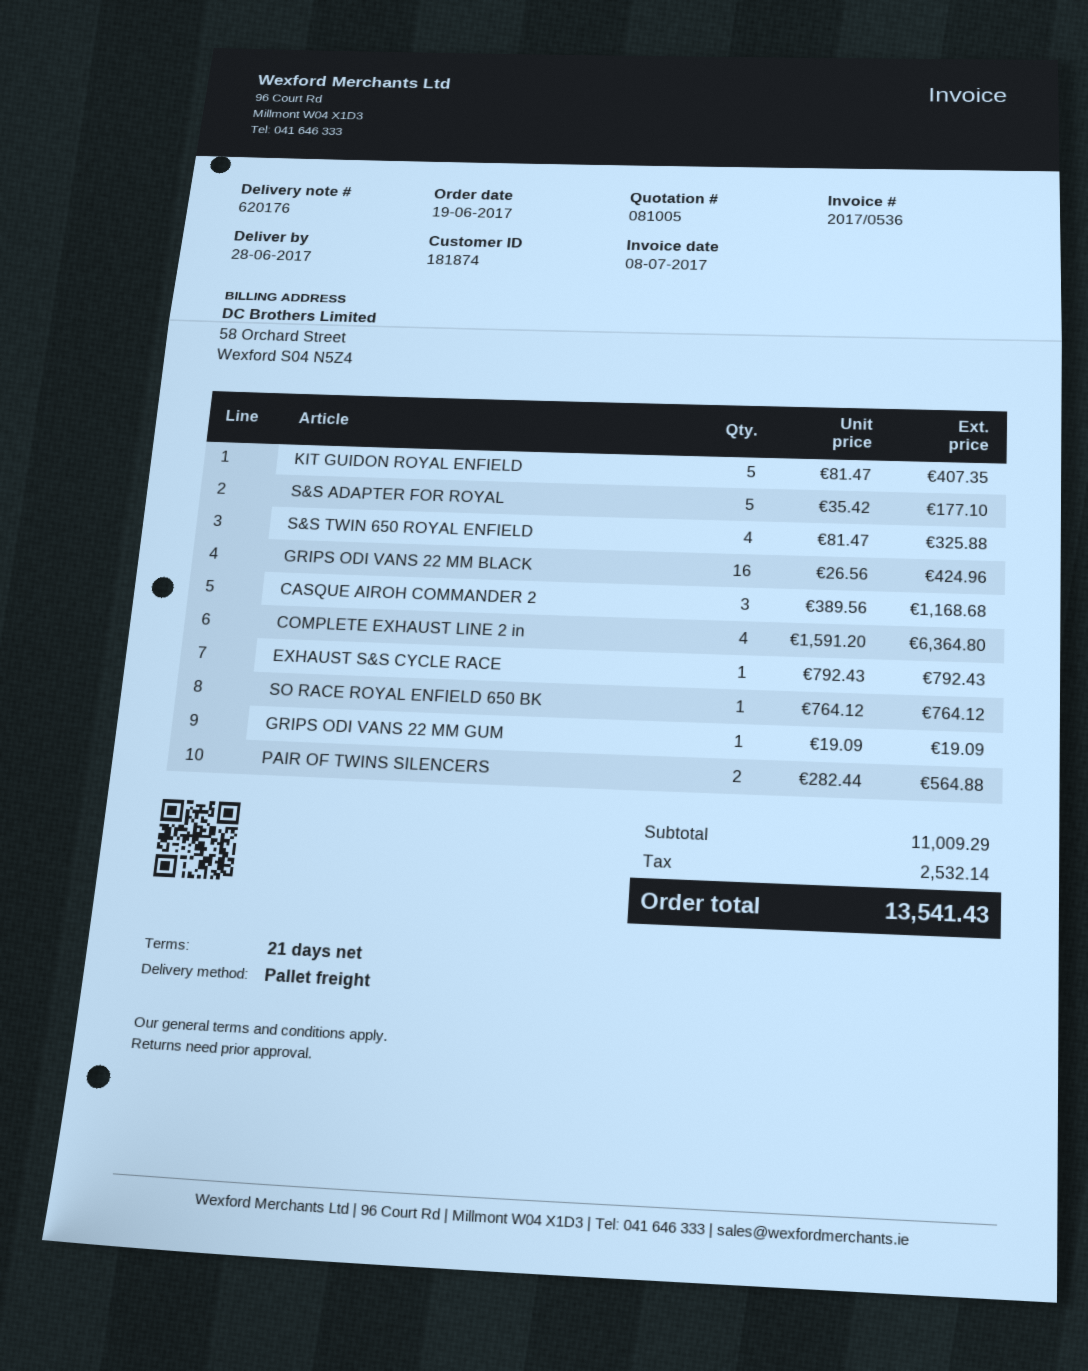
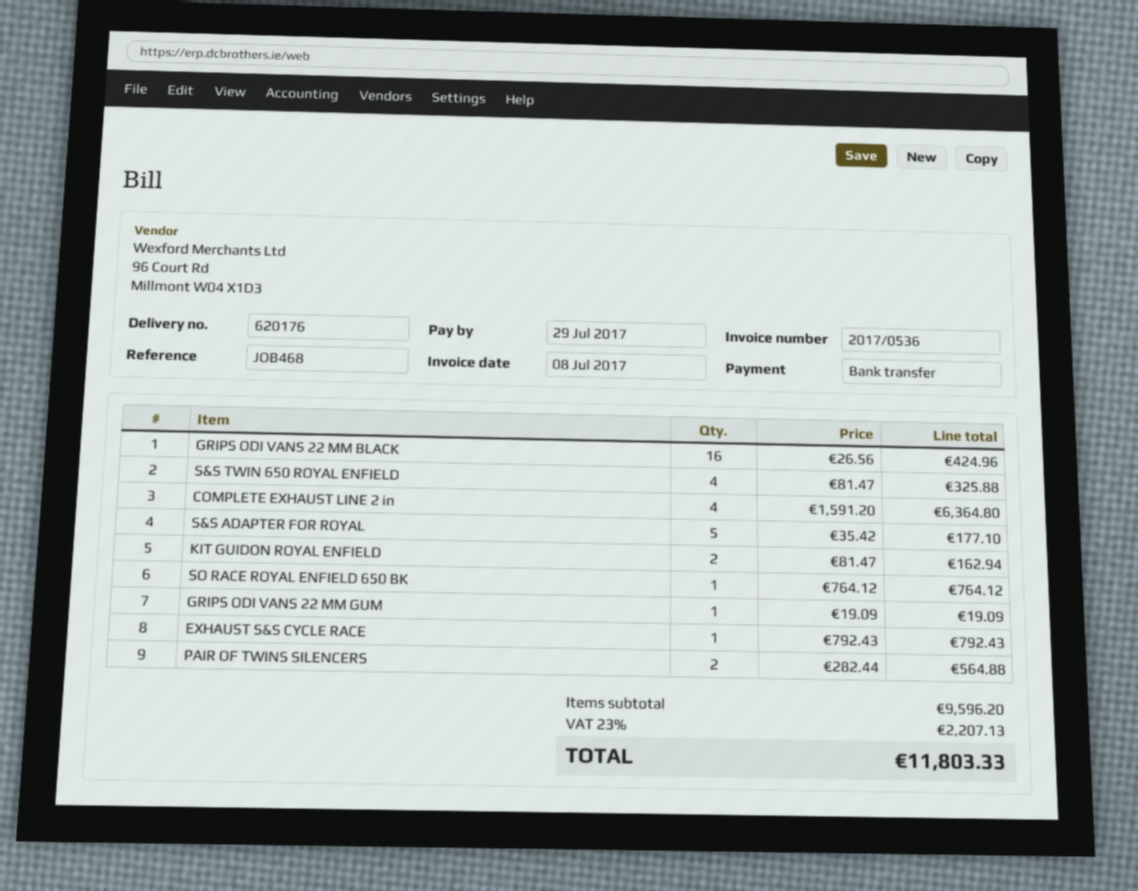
KIT GUIDON ROYAL ENFIELD: 5 x 81.47 = 407.35 -> 2 x 81.47 = 162.94
CASQUE AIROH COMMANDER 2: 3 x 389.56 = 1168.68 -> none
subtotal: 11009.29 -> 9596.20
tax: 2532.14 -> 2207.13
total: 13541.43 -> 11803.33

